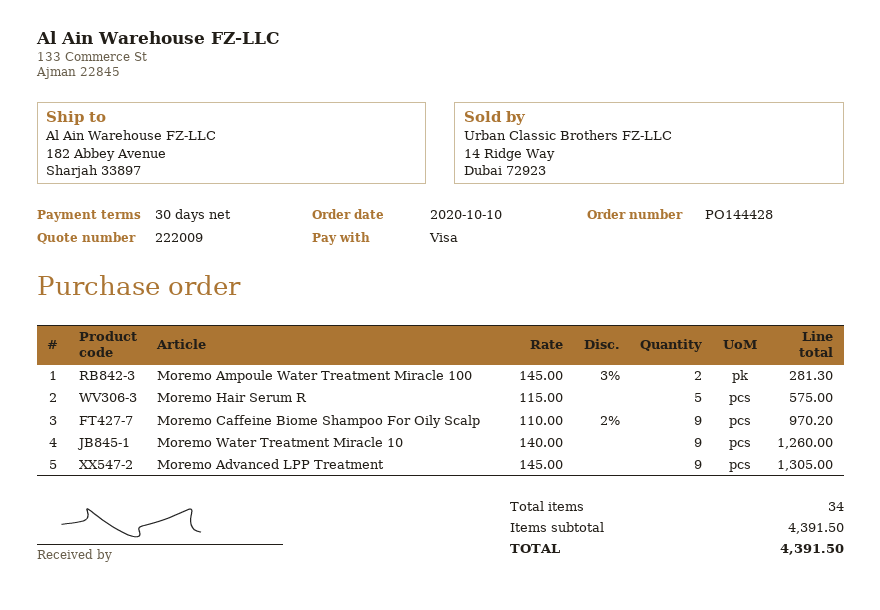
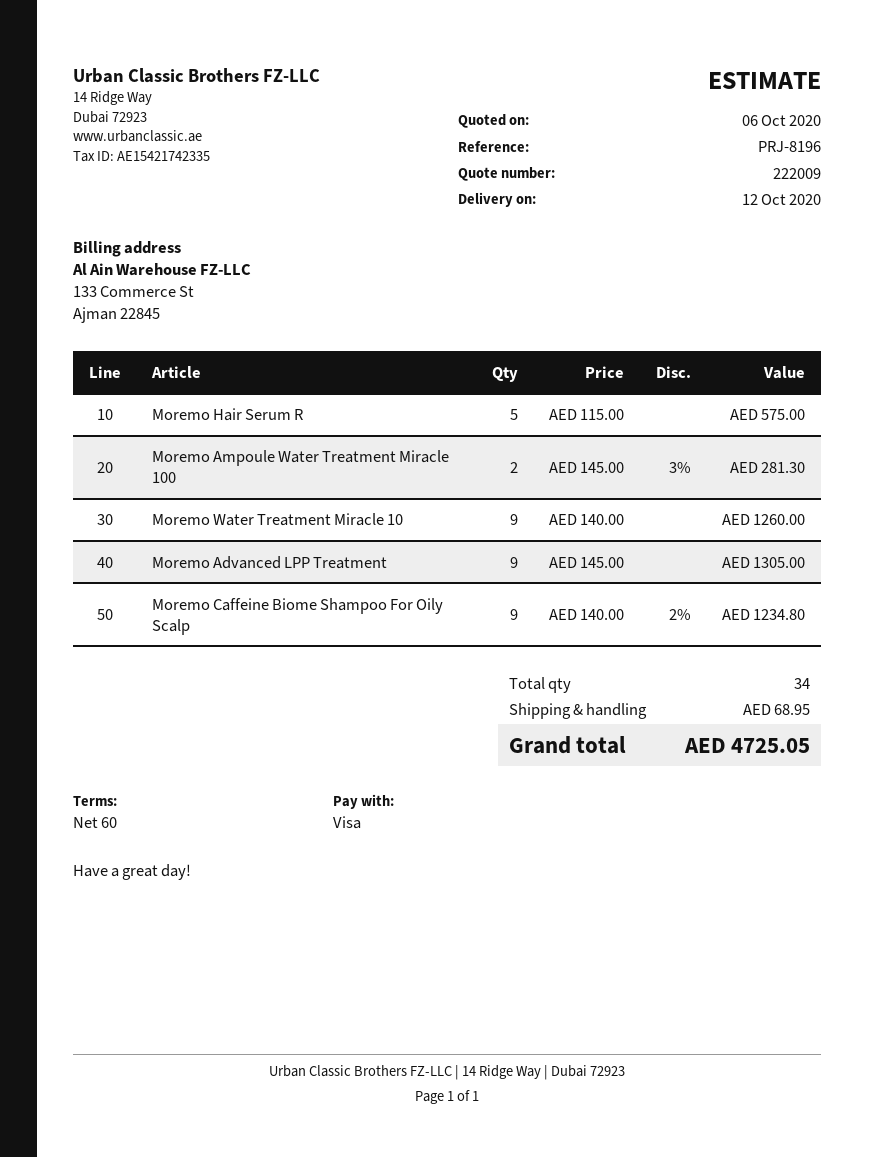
payment terms: 30 days -> 60 days
Moremo Caffeine Biome Shampoo For Oily Scalp: 9 x 110.00 - 2% = 970.20 -> 9 x 140.00 - 2% = 1234.80
shipping: none -> 68.95
total: 4391.50 -> 4725.05

